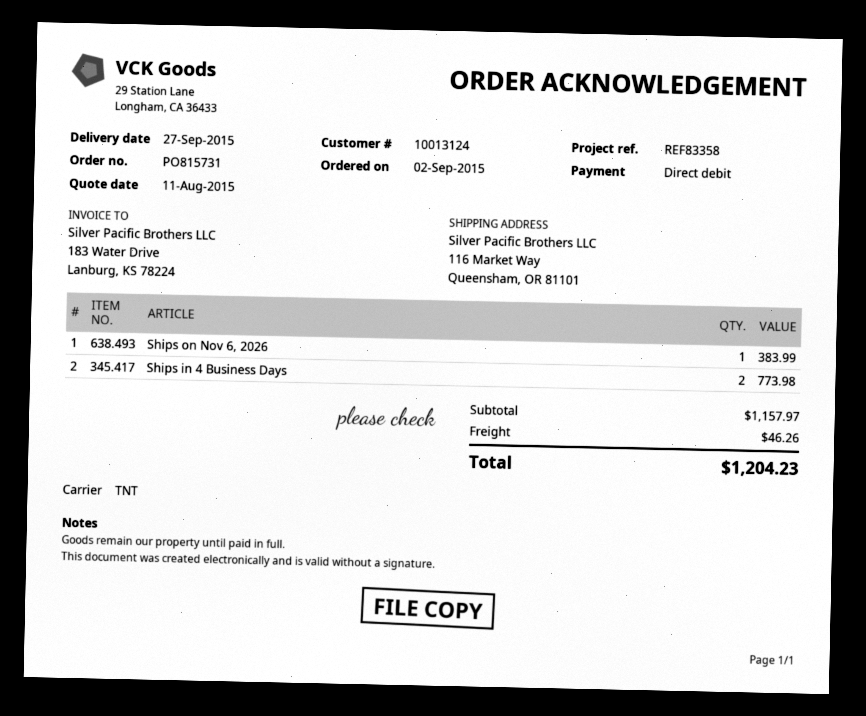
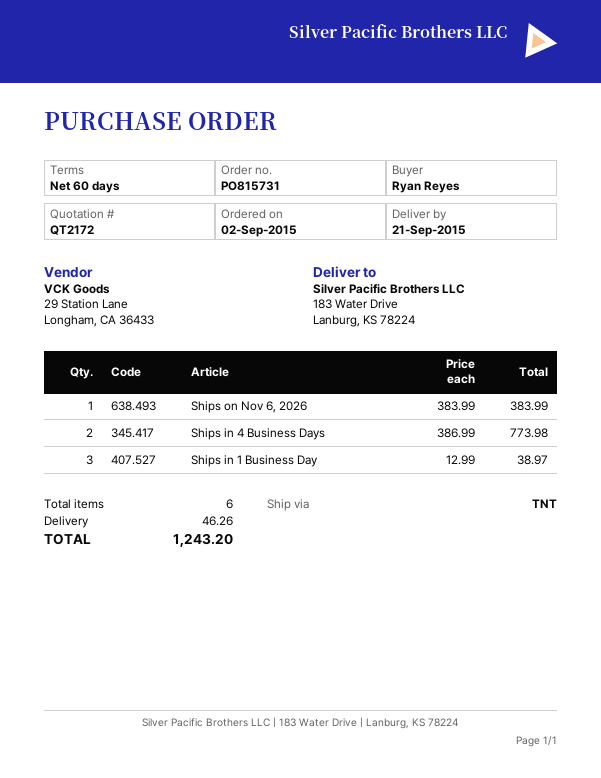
delivery date: 2015-09-27 -> 2015-09-21
ship to: 116 Market Way, Queensham, OR 81101 -> 183 Water Drive, Lanburg, KS 78224
Ships in 1 Business Day: none -> 3 for 38.97
total: 1204.23 -> 1243.20

